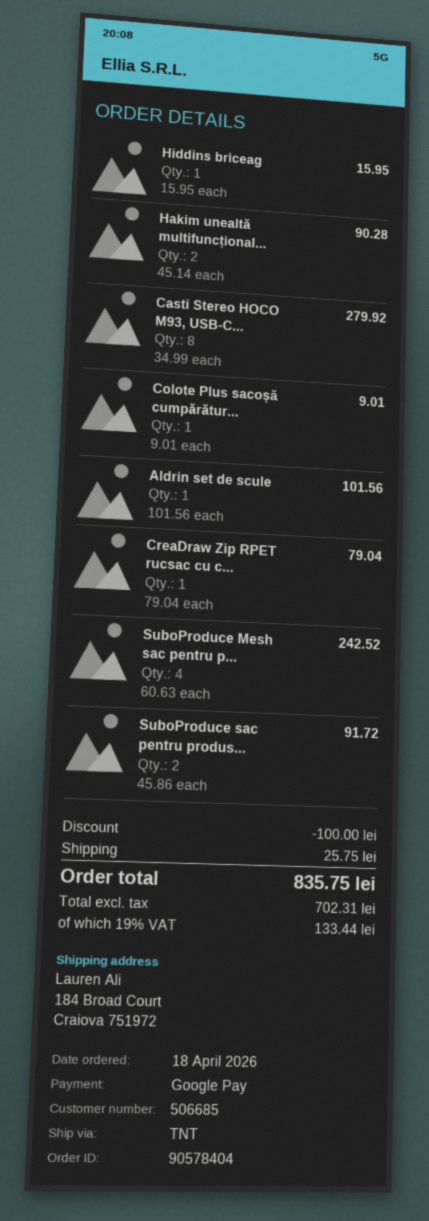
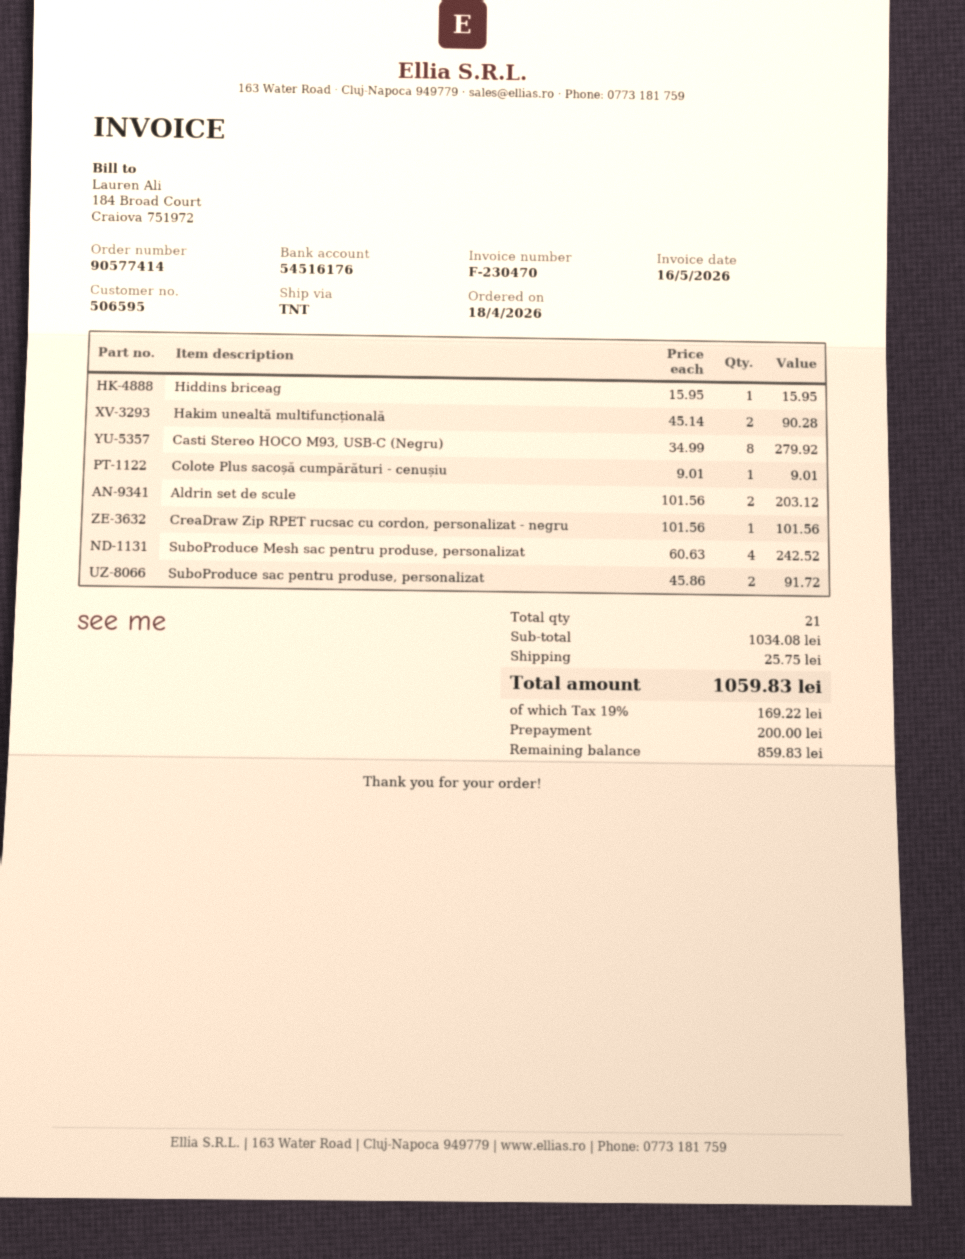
order number: 90578404 -> 90577414
customer number: 506685 -> 506595
Aldrin set de scule: 1 x 101.56 = 101.56 -> 2 x 101.56 = 203.12
CreaDraw Zip RPET rucsac cu c...: 1 x 79.04 = 79.04 -> 1 x 101.56 = 101.56
discount: 100.00 -> none
tax: 19% = 133.44 -> 19% = 169.22
total: 835.75 -> 1059.83

